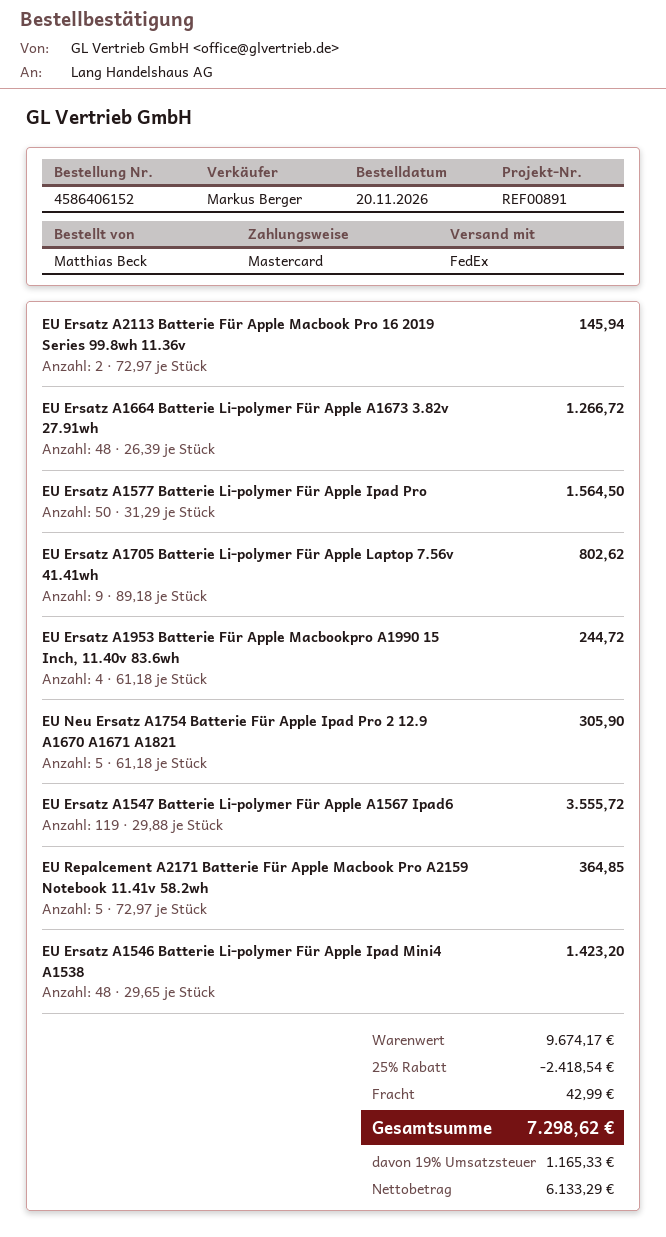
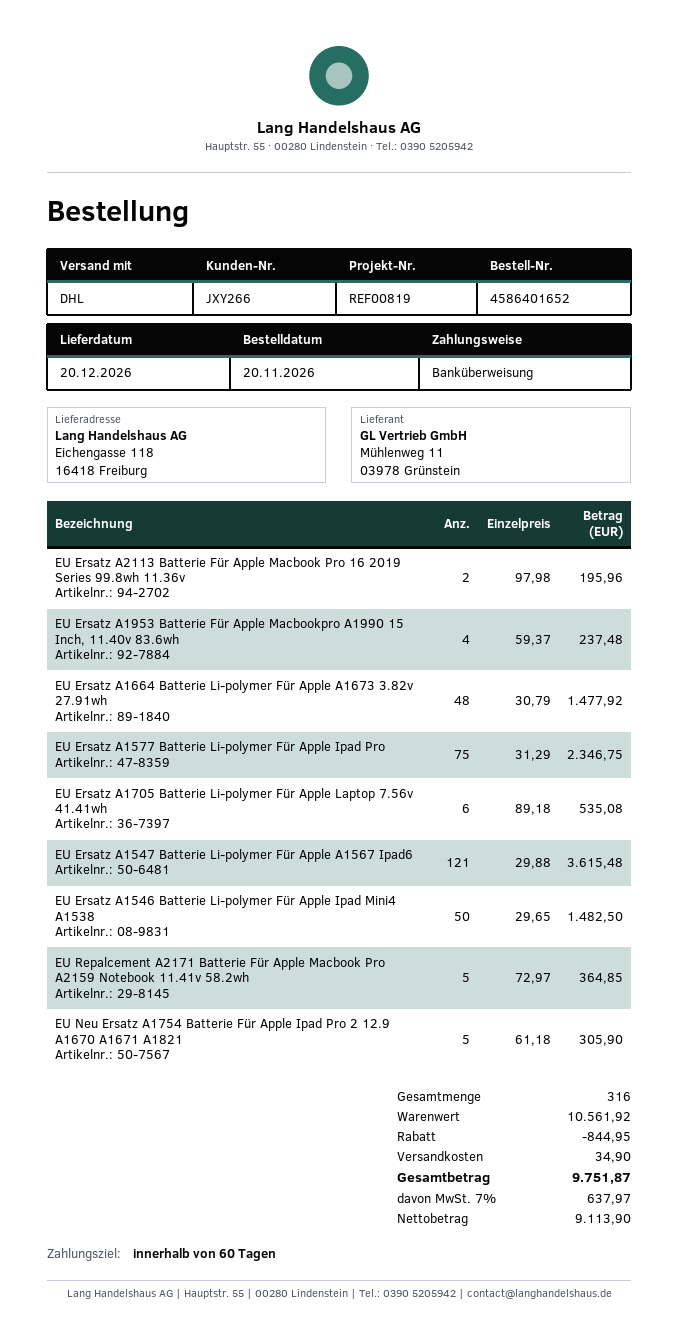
order number: 4586406152 -> 4586401652
reference: REF00891 -> REF00819
payment method: Mastercard -> bank transfer
shipping method: FedEx -> DHL
EU Ersatz A2113 Batterie Für Apple Macbook Pro 16 2019 Series 99.8wh 11.36v: 2 x 72.97 = 145.94 -> 2 x 97.98 = 195.96
EU Ersatz A1664 Batterie Li-polymer Für Apple A1673 3.82v 27.91wh: 48 x 26.39 = 1266.72 -> 48 x 30.79 = 1477.92
EU Ersatz A1577 Batterie Li-polymer Für Apple Ipad Pro: 50 x 31.29 = 1564.50 -> 75 x 31.29 = 2346.75
EU Ersatz A1705 Batterie Li-polymer Für Apple Laptop 7.56v 41.41wh: 9 x 89.18 = 802.62 -> 6 x 89.18 = 535.08
EU Ersatz A1953 Batterie Für Apple Macbookpro A1990 15 Inch, 11.40v 83.6wh: 4 x 61.18 = 244.72 -> 4 x 59.37 = 237.48
EU Ersatz A1547 Batterie Li-polymer Für Apple A1567 Ipad6: 119 x 29.88 = 3555.72 -> 121 x 29.88 = 3615.48
EU Ersatz A1546 Batterie Li-polymer Für Apple Ipad Mini4 A1538: 48 x 29.65 = 1423.20 -> 50 x 29.65 = 1482.50
subtotal: 9674.17 -> 10561.92
discount: 2418.54 -> 844.95
shipping: 42.99 -> 34.90
net: 6133.29 -> 9113.90
tax: 19% = 1165.33 -> 7% = 637.97
total: 7298.62 -> 9751.87

